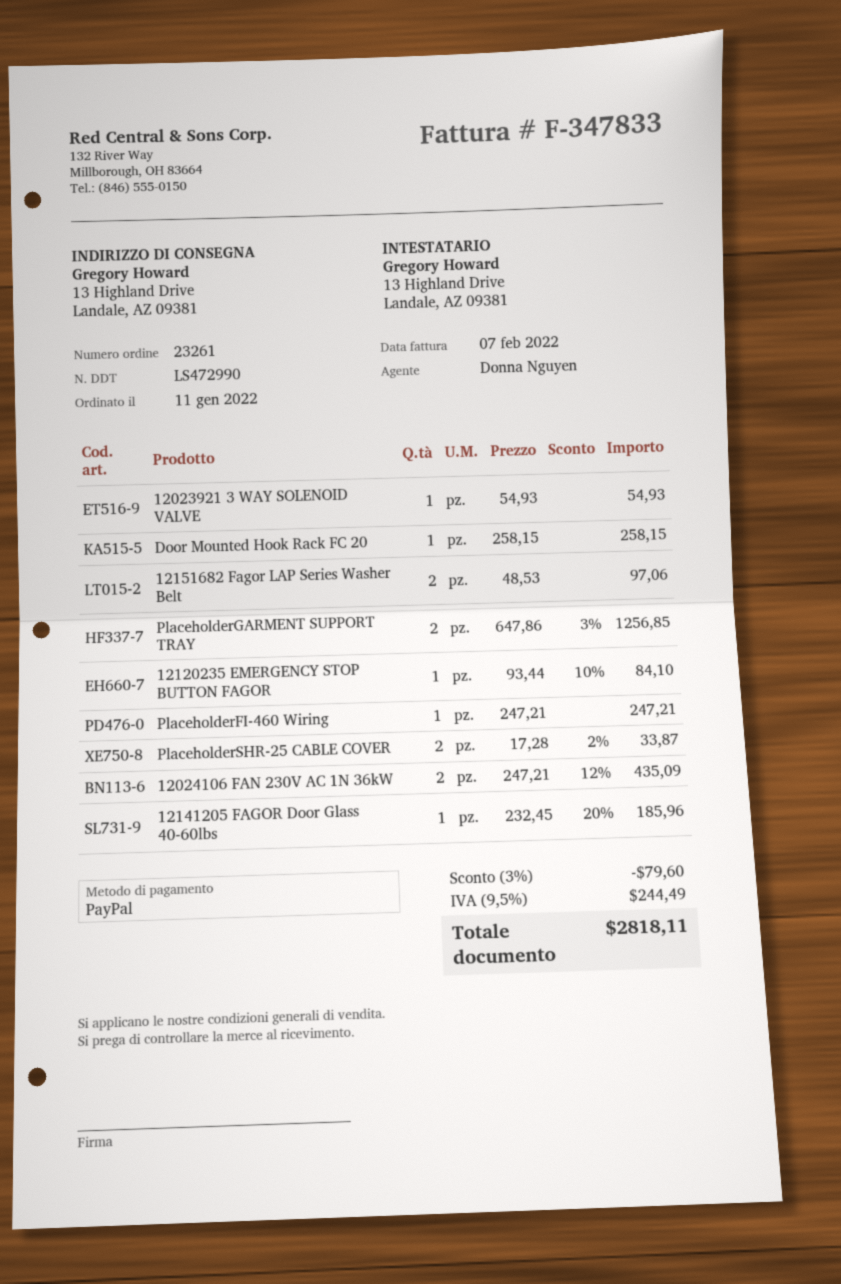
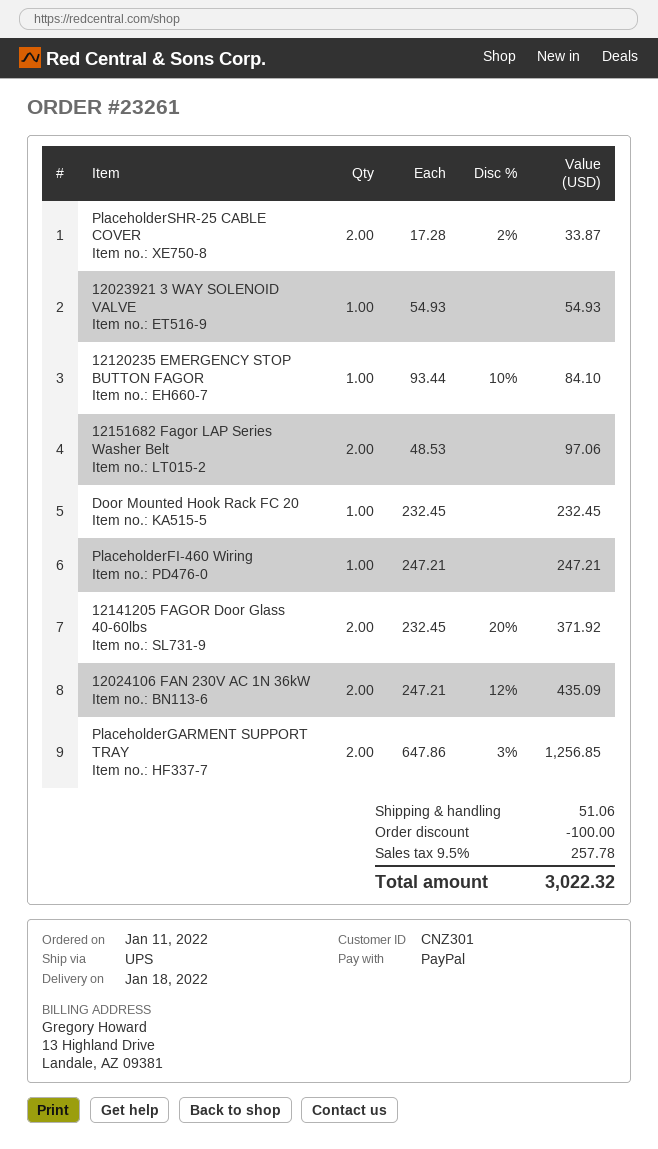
Door Mounted Hook Rack FC 20: 1 x 258.15 = 258.15 -> 1 x 232.45 = 232.45
12141205 FAGOR Door Glass 40-60lbs: 1 x 232.45 - 20% = 185.96 -> 2 x 232.45 - 20% = 371.92
discount: 79.60 -> 100.00
shipping: none -> 51.06
tax: 9.5% = 244.49 -> 9.5% = 257.78
total: 2818.11 -> 3022.32

